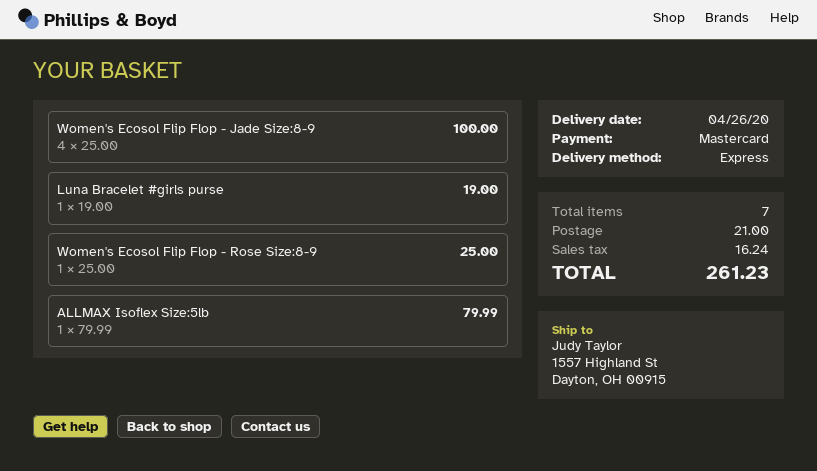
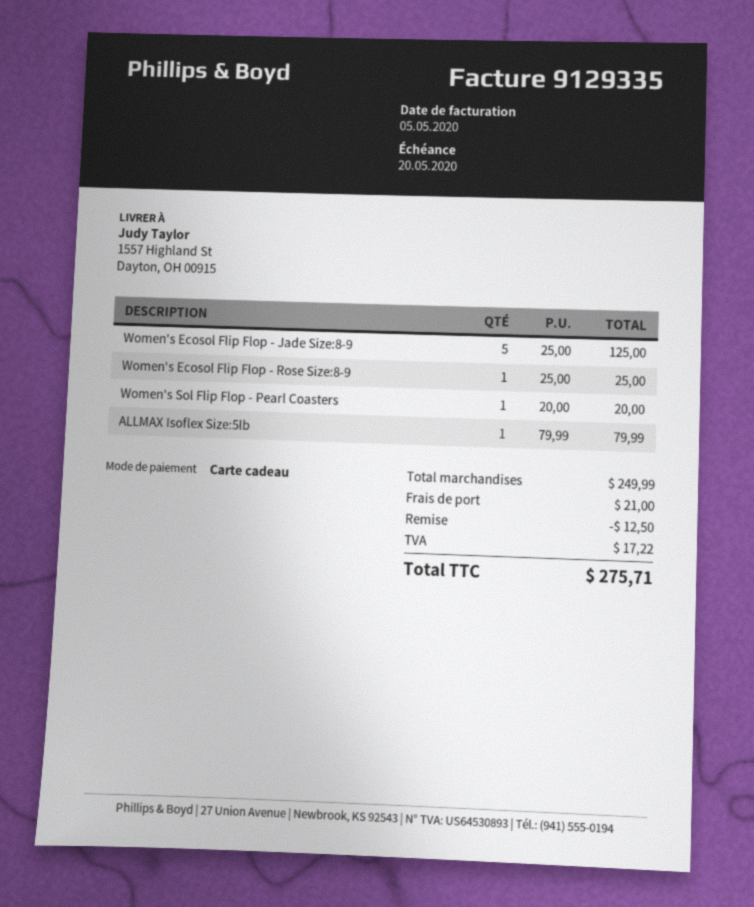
payment method: Mastercard -> gift card
Women's Ecosol Flip Flop - Jade Size:8-9: 4 x 25.00 = 100.00 -> 5 x 25.00 = 125.00
Luna Bracelet #girls purse: 1 x 19.00 = 19.00 -> none
Women's Sol Flip Flop - Pearl Coasters: none -> 1 x 20.00 = 20.00
discount: none -> 12.50
tax: 16.24 -> 17.22
total: 261.23 -> 275.71

